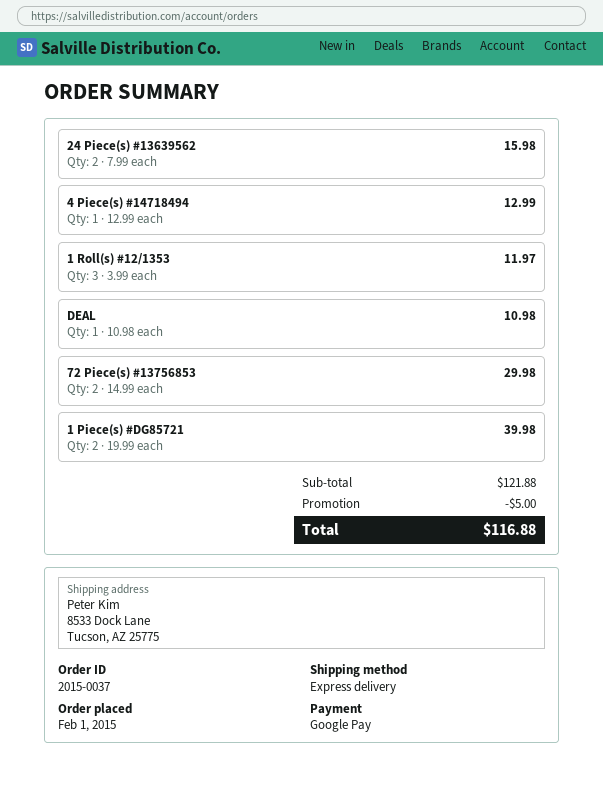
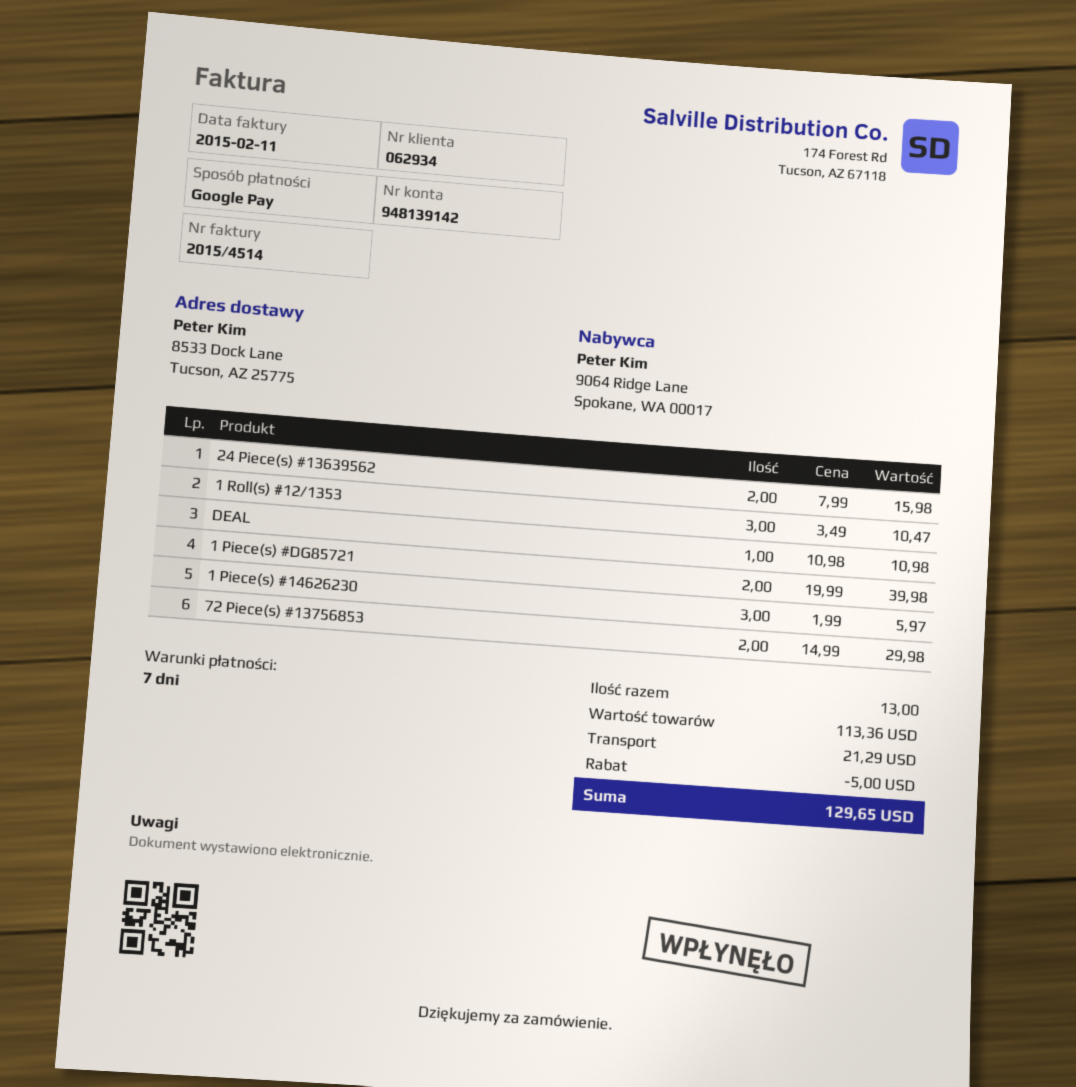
4 Piece(s) #14718494: 1 x 12.99 = 12.99 -> none
1 Roll(s) #12/1353: 3 x 3.99 = 11.97 -> 3 x 3.49 = 10.47
1 Piece(s) #14626230: none -> 3 x 1.99 = 5.97
subtotal: 121.88 -> 113.36
shipping: none -> 21.29
total: 116.88 -> 129.65

